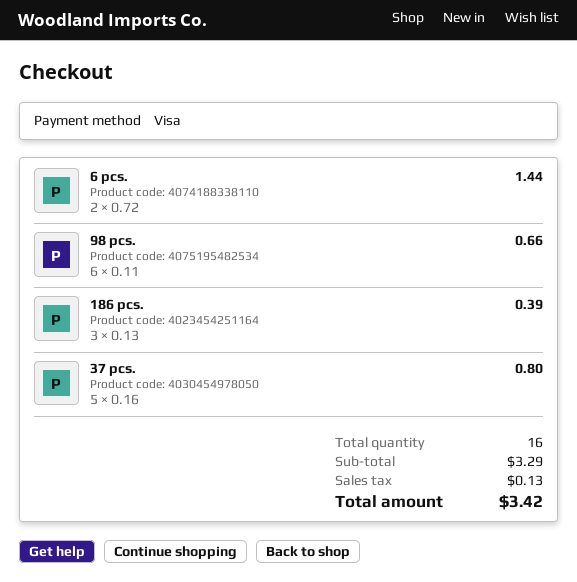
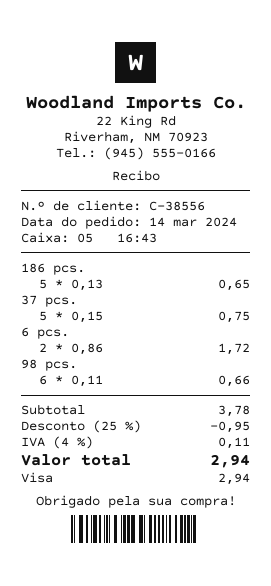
6 pcs.: 2 x 0.72 = 1.44 -> 2 x 0.86 = 1.72
186 pcs.: 3 x 0.13 = 0.39 -> 5 x 0.13 = 0.65
37 pcs.: 5 x 0.16 = 0.80 -> 5 x 0.15 = 0.75
subtotal: 3.29 -> 3.78
discount: none -> 25% = 0.95
tax: 0.13 -> 0.11
total: 3.42 -> 2.94

